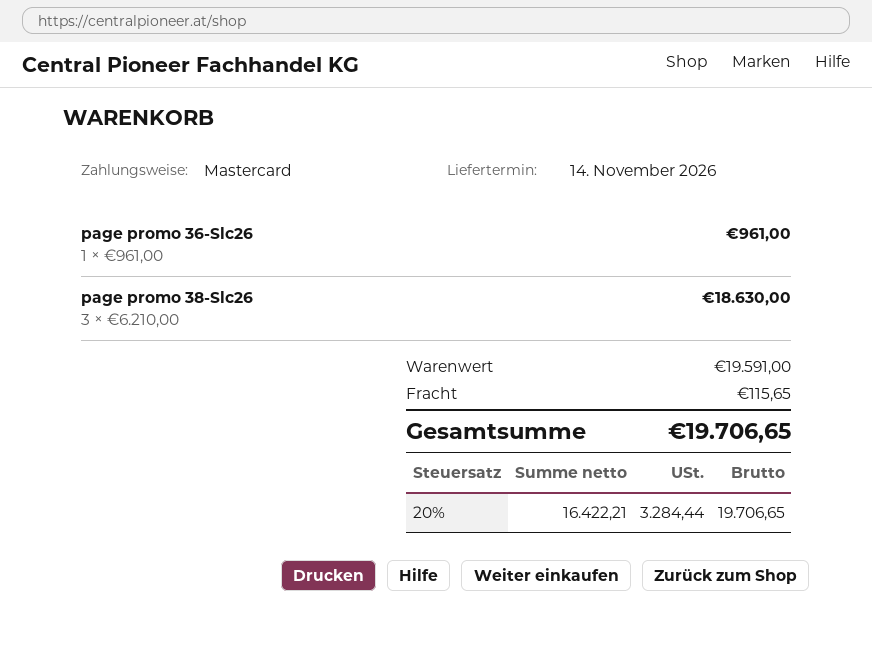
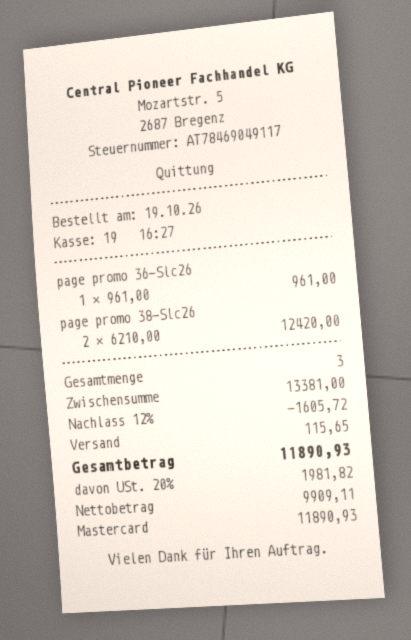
page promo 38-Slc26: 3 x 6210.00 = 18630.00 -> 2 x 6210.00 = 12420.00
subtotal: 19591.00 -> 13381.00
discount: none -> 12% = 1605.72
net: 16422.21 -> 9909.11
tax: 20% = 3284.44 -> 20% = 1981.82
total: 19706.65 -> 11890.93

